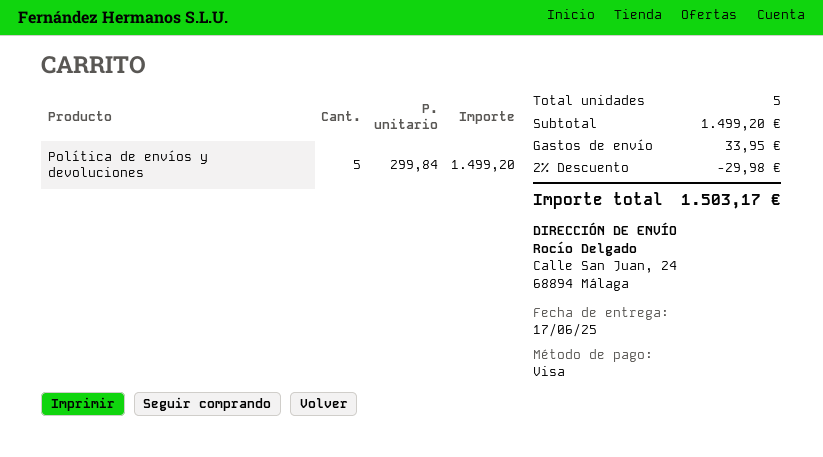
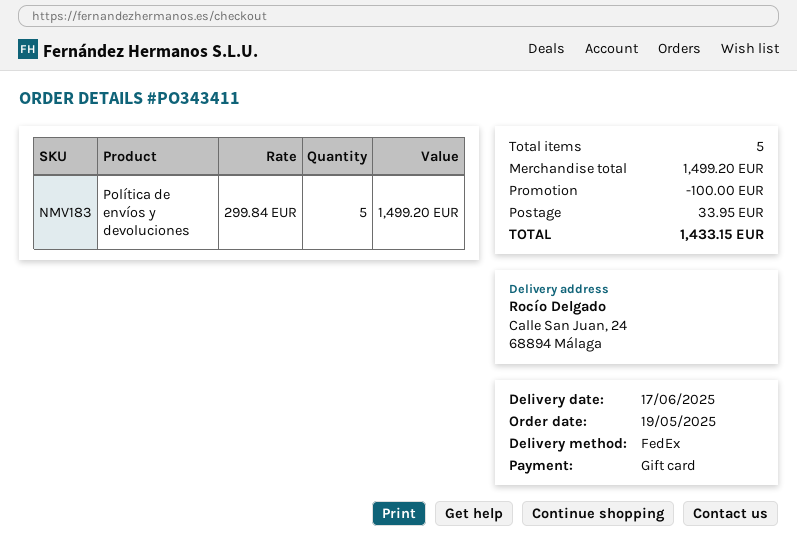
payment method: Visa -> gift card
discount: 29.98 -> 100.00
total: 1503.17 -> 1433.15

